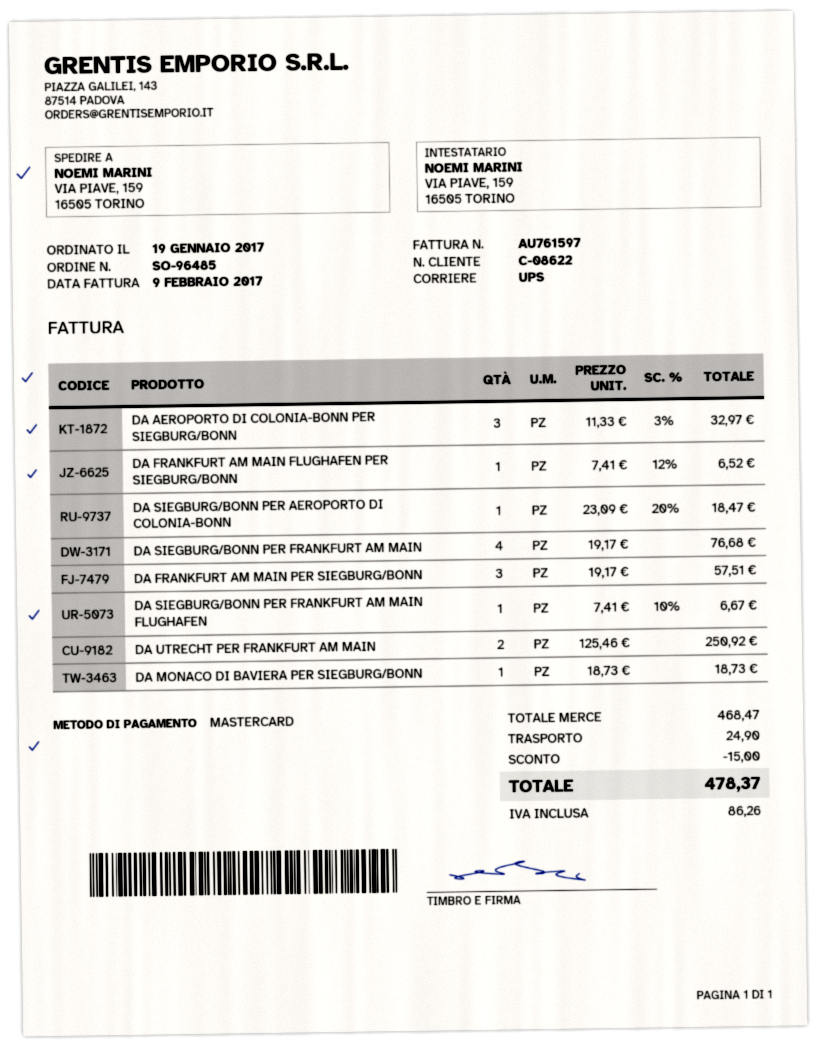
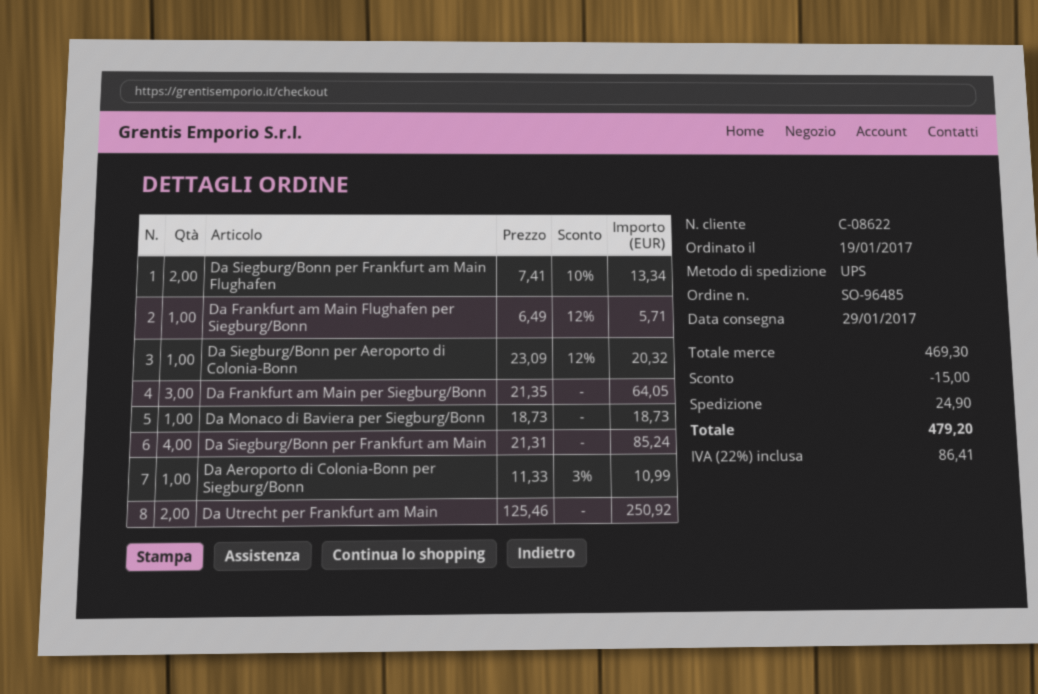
DA AEROPORTO DI COLONIA-BONN PER SIEGBURG/BONN: 3 x 11.33 - 3% = 32.97 -> 1 x 11.33 - 3% = 10.99
DA FRANKFURT AM MAIN FLUGHAFEN PER SIEGBURG/BONN: 1 x 7.41 - 12% = 6.52 -> 1 x 6.49 - 12% = 5.71
DA SIEGBURG/BONN PER AEROPORTO DI COLONIA-BONN: 1 x 23.09 - 20% = 18.47 -> 1 x 23.09 - 12% = 20.32
DA SIEGBURG/BONN PER FRANKFURT AM MAIN: 4 x 19.17 = 76.68 -> 4 x 21.31 = 85.24
DA FRANKFURT AM MAIN PER SIEGBURG/BONN: 3 x 19.17 = 57.51 -> 3 x 21.35 = 64.05
DA SIEGBURG/BONN PER FRANKFURT AM MAIN FLUGHAFEN: 1 x 7.41 - 10% = 6.67 -> 2 x 7.41 - 10% = 13.34
subtotal: 468.47 -> 469.30
tax: 86.26 -> 86.41
total: 478.37 -> 479.20

